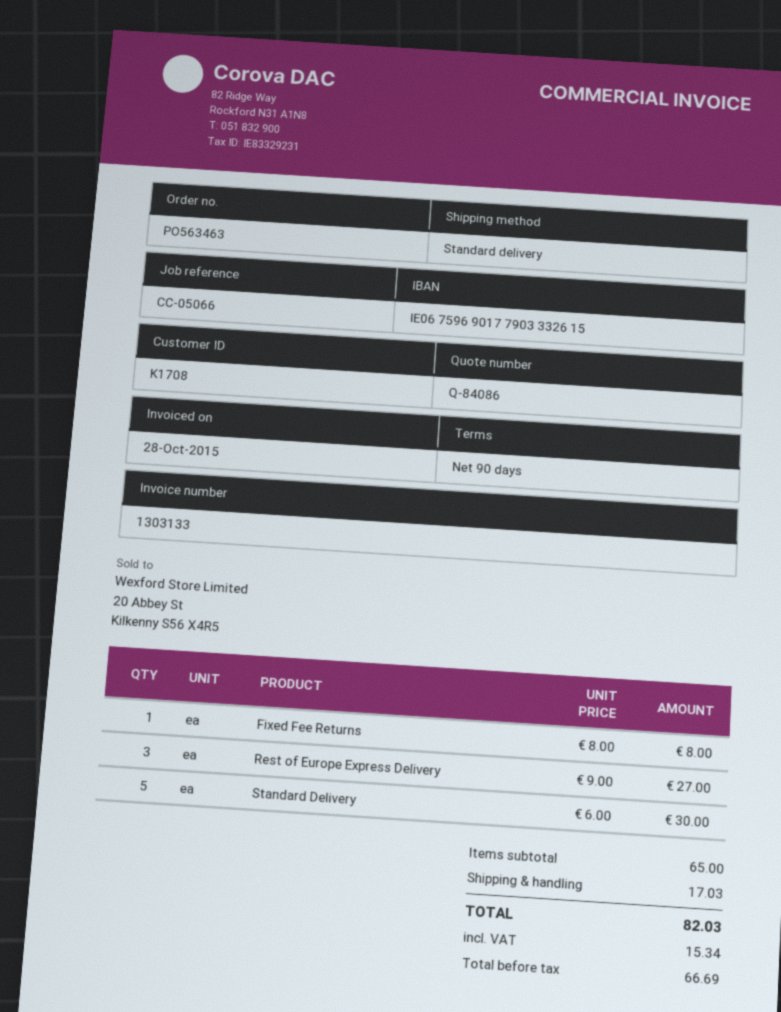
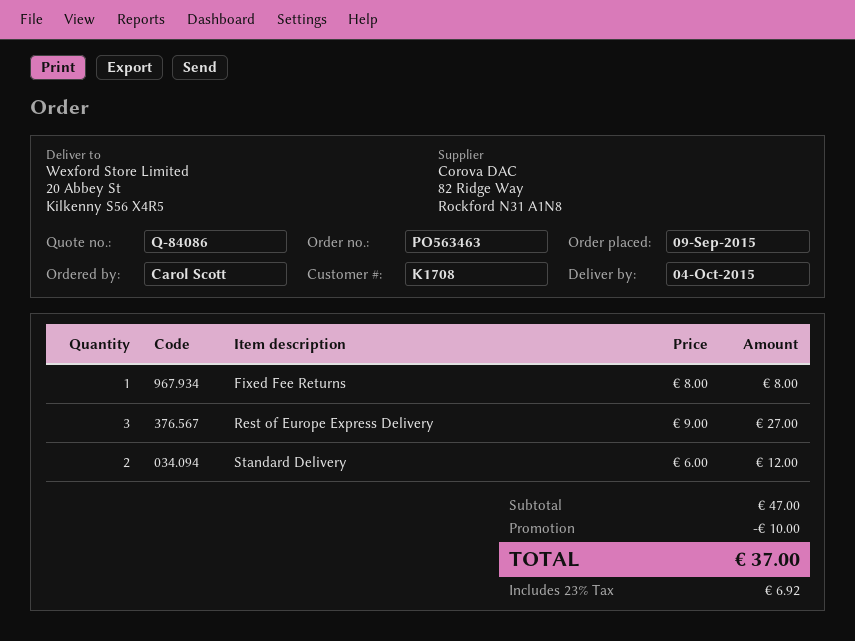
Standard Delivery: 5 x 6.00 = 30.00 -> 2 x 6.00 = 12.00
subtotal: 65.00 -> 47.00
discount: none -> 10.00
shipping: 17.03 -> none
tax: 15.34 -> 6.92
total: 82.03 -> 37.00

